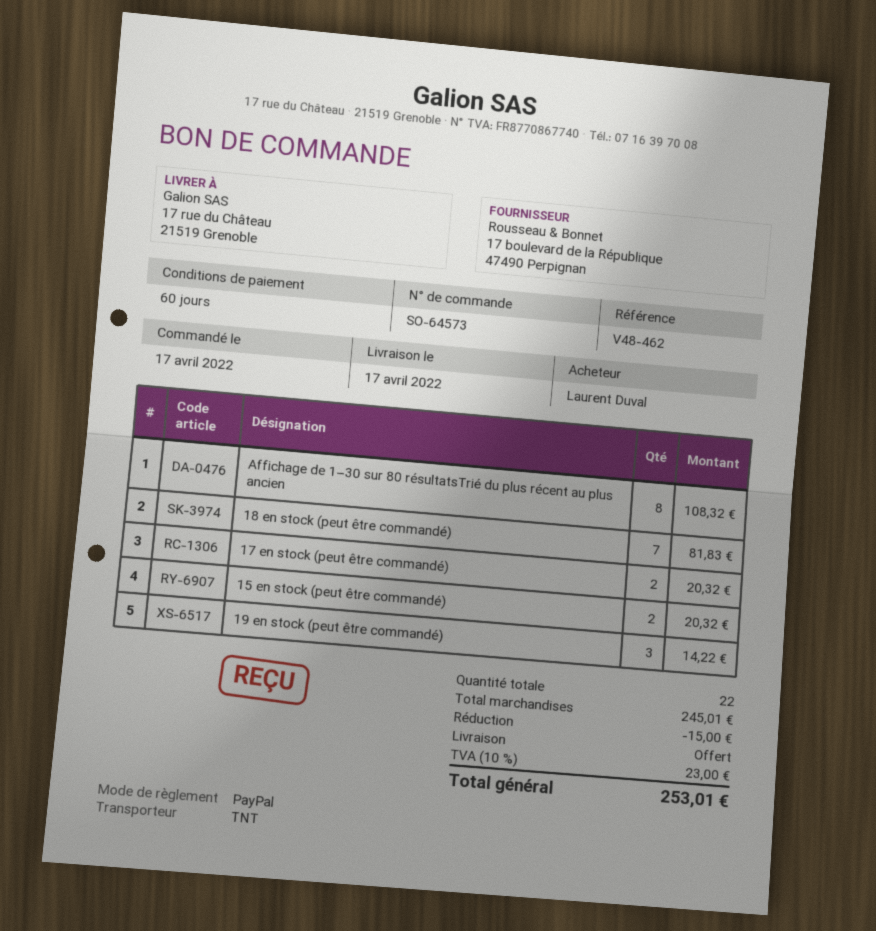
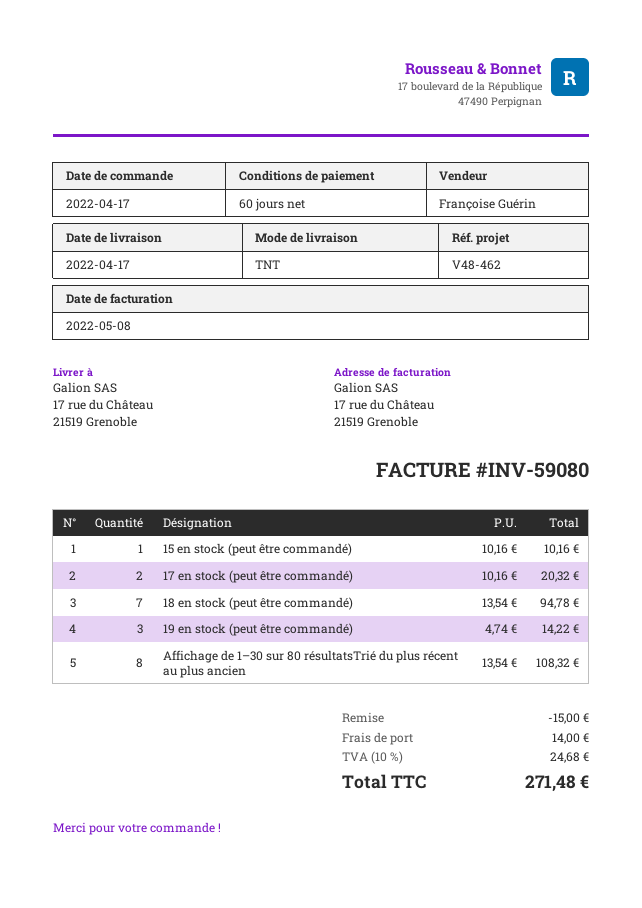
18 en stock (peut être commandé): 7 for 81.83 -> 7 for 94.78
15 en stock (peut être commandé): 2 for 20.32 -> 1 for 10.16
shipping: 0.00 -> 14.00
tax: 10% = 23.00 -> 10% = 24.68
total: 253.01 -> 271.48

